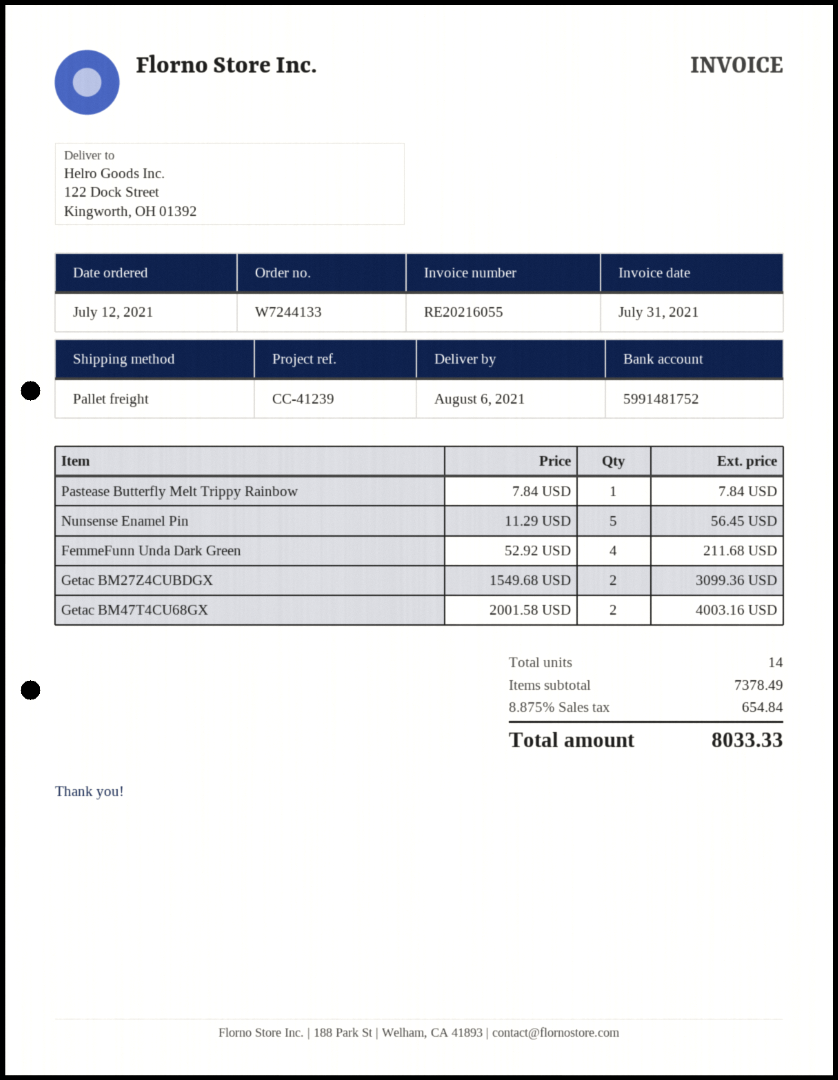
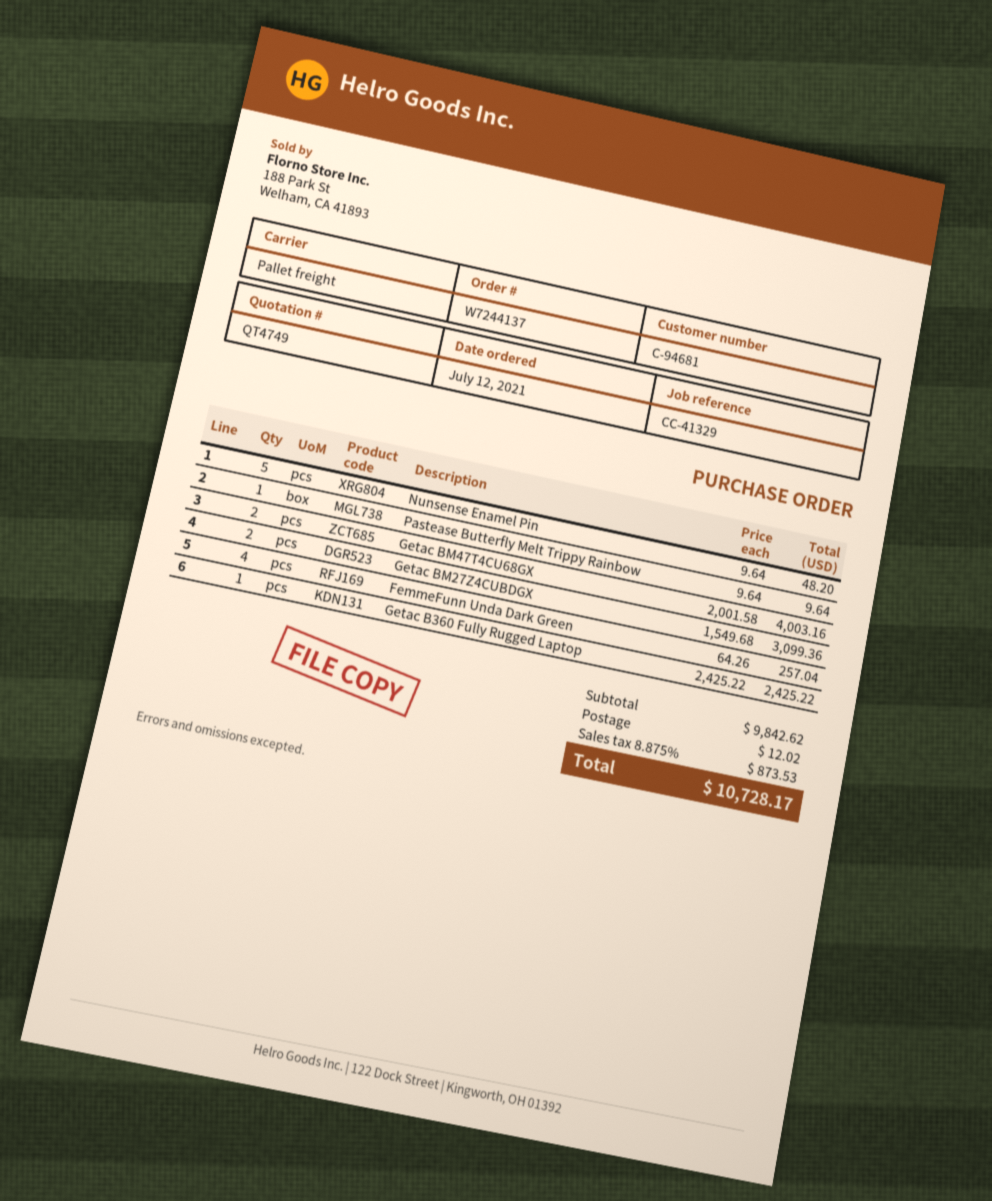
order number: W7244133 -> W7244137
reference: CC-41239 -> CC-41329
Pastease Butterfly Melt Trippy Rainbow: 1 x 7.84 = 7.84 -> 1 x 9.64 = 9.64
Nunsense Enamel Pin: 5 x 11.29 = 56.45 -> 5 x 9.64 = 48.20
FemmeFunn Unda Dark Green: 4 x 52.92 = 211.68 -> 4 x 64.26 = 257.04
Getac B360 Fully Rugged Laptop: none -> 1 x 2425.22 = 2425.22
subtotal: 7378.49 -> 9842.62
shipping: none -> 12.02
tax: 8.875% = 654.84 -> 8.875% = 873.53
total: 8033.33 -> 10728.17

